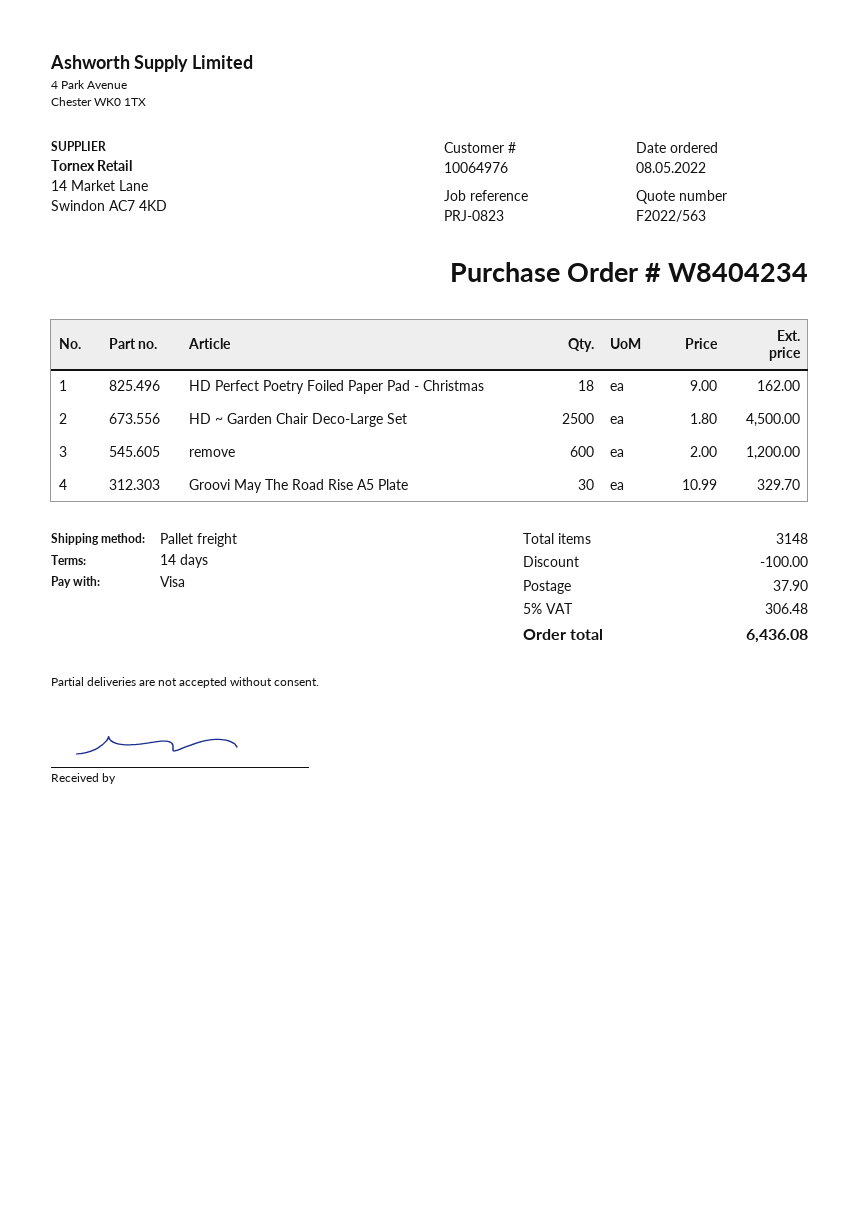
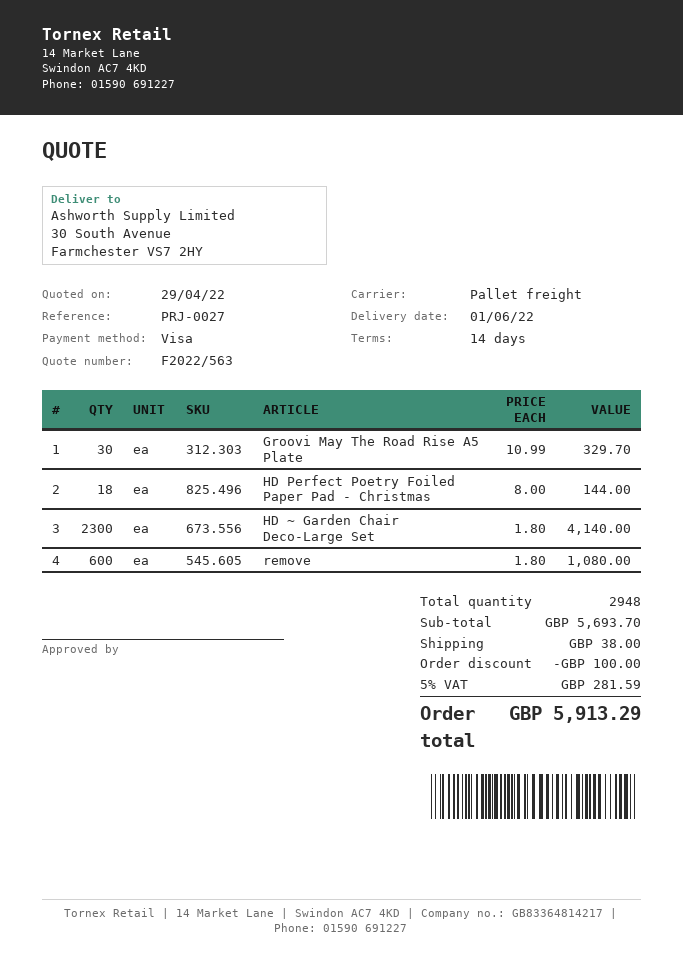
reference: PRJ-0823 -> PRJ-0027
HD Perfect Poetry Foiled Paper Pad - Christmas: 18 x 9.00 = 162.00 -> 18 x 8.00 = 144.00
HD ~ Garden Chair Deco-Large Set: 2500 x 1.80 = 4500.00 -> 2300 x 1.80 = 4140.00
remove: 600 x 2.00 = 1200.00 -> 600 x 1.80 = 1080.00
total quantity: 3148 -> 2948
shipping: 37.90 -> 38.00
tax: 5% = 306.48 -> 5% = 281.59
total: 6436.08 -> 5913.29

